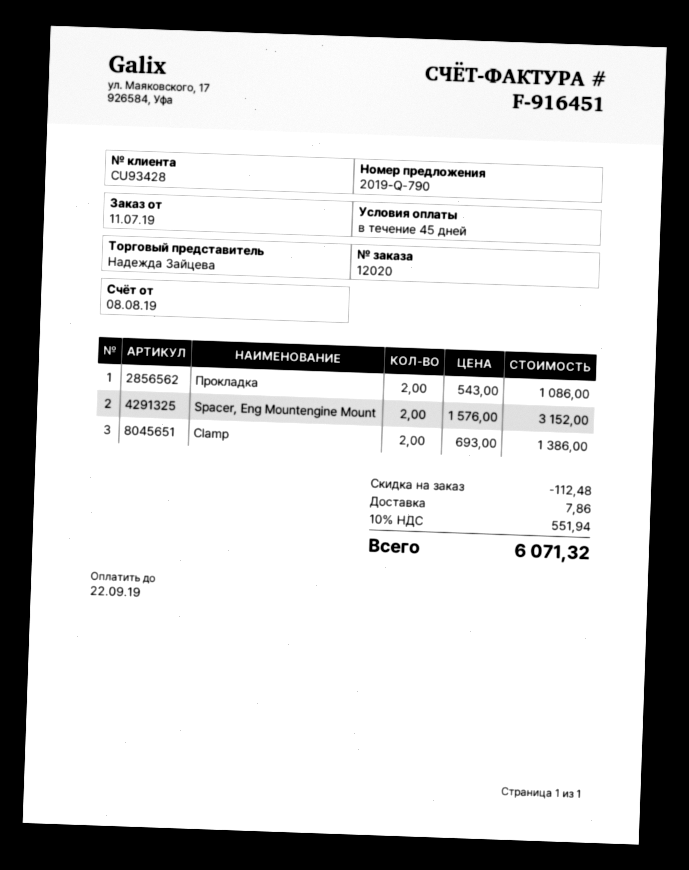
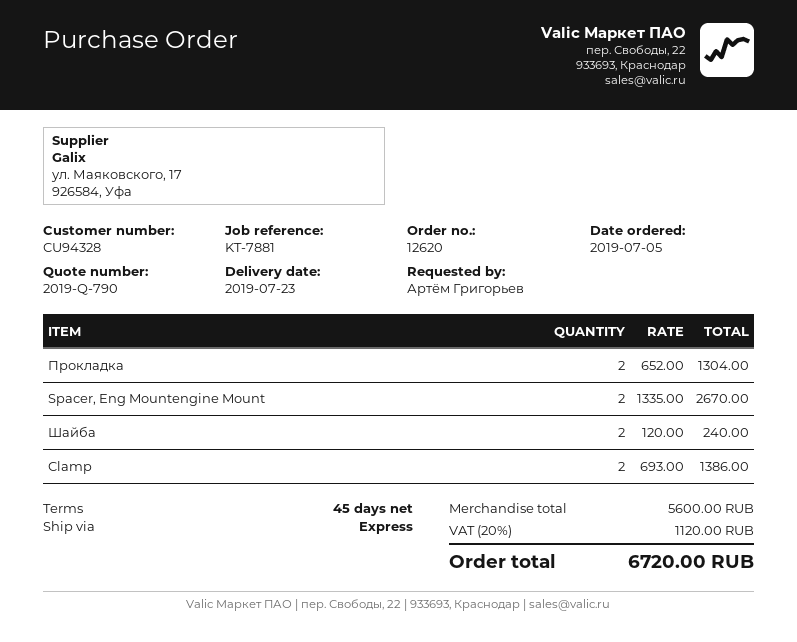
order number: 12020 -> 12620
order date: 2019-07-11 -> 2019-07-05
customer number: CU93428 -> CU94328
Прокладка: 2 x 543.00 = 1086.00 -> 2 x 652.00 = 1304.00
Spacer, Eng Mountengine Mount: 2 x 1576.00 = 3152.00 -> 2 x 1335.00 = 2670.00
Шайба: none -> 2 x 120.00 = 240.00
discount: 112.48 -> none
shipping: 7.86 -> none
tax: 10% = 551.94 -> 20% = 1120.00
total: 6071.32 -> 6720.00

